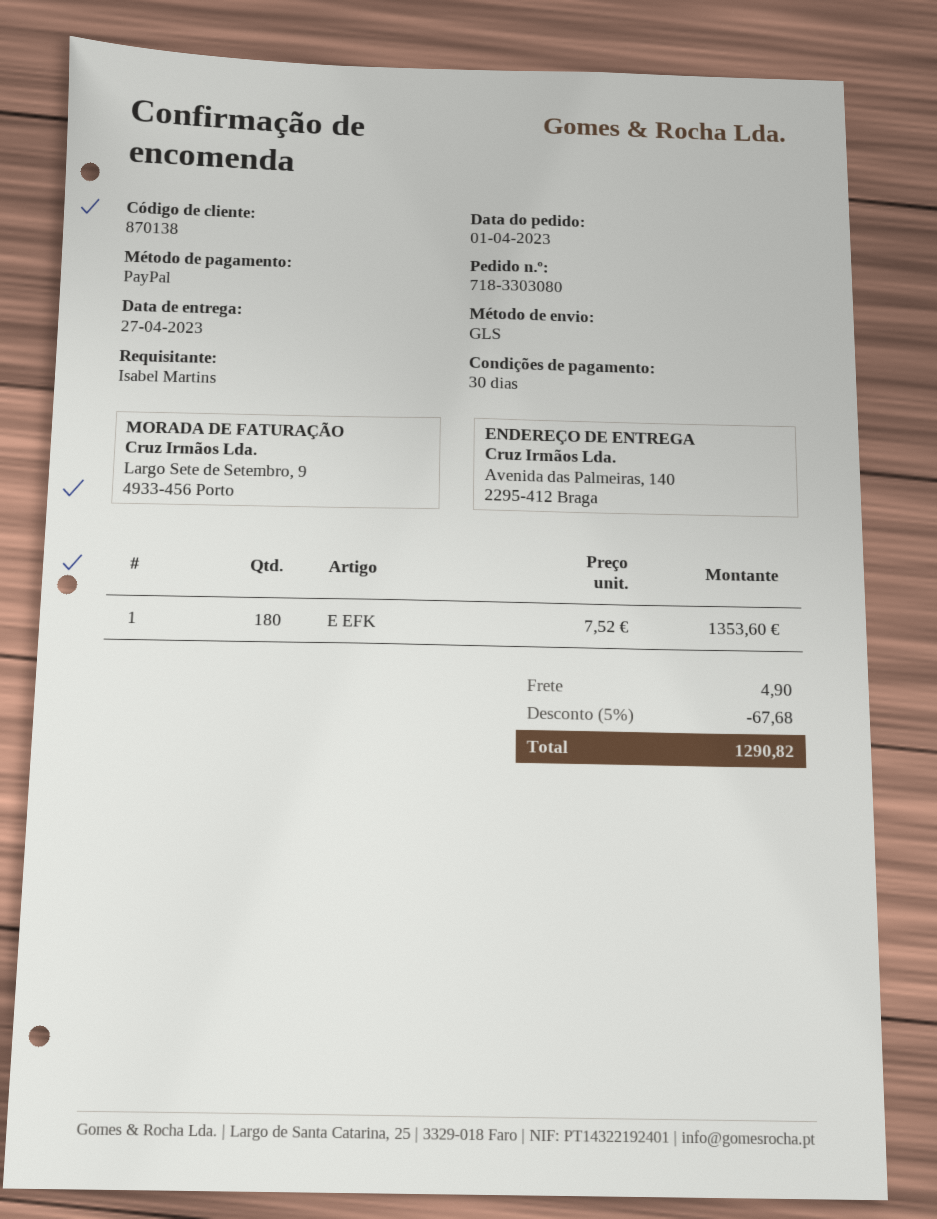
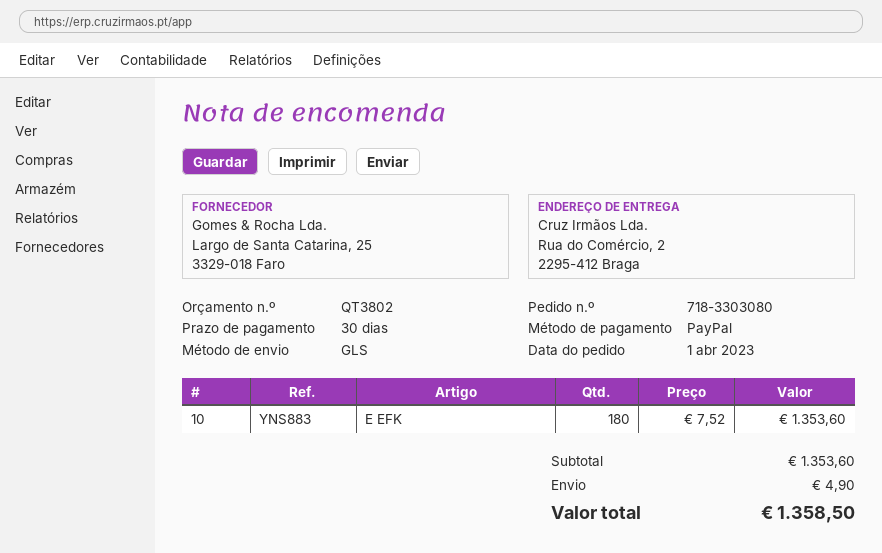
ship to: Avenida das Palmeiras, 140, 2295-412 Braga -> Rua do Comércio, 2, 2295-412 Braga
discount: 5% = 67.68 -> none
total: 1290.82 -> 1358.50

